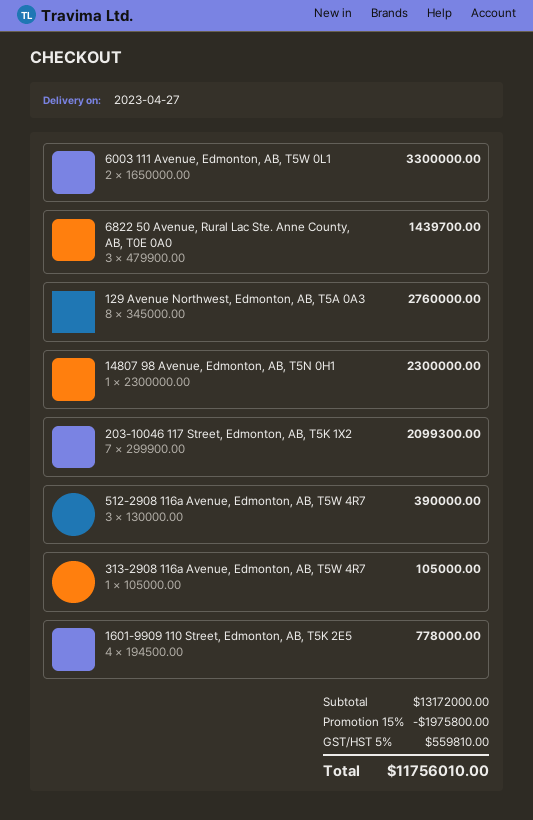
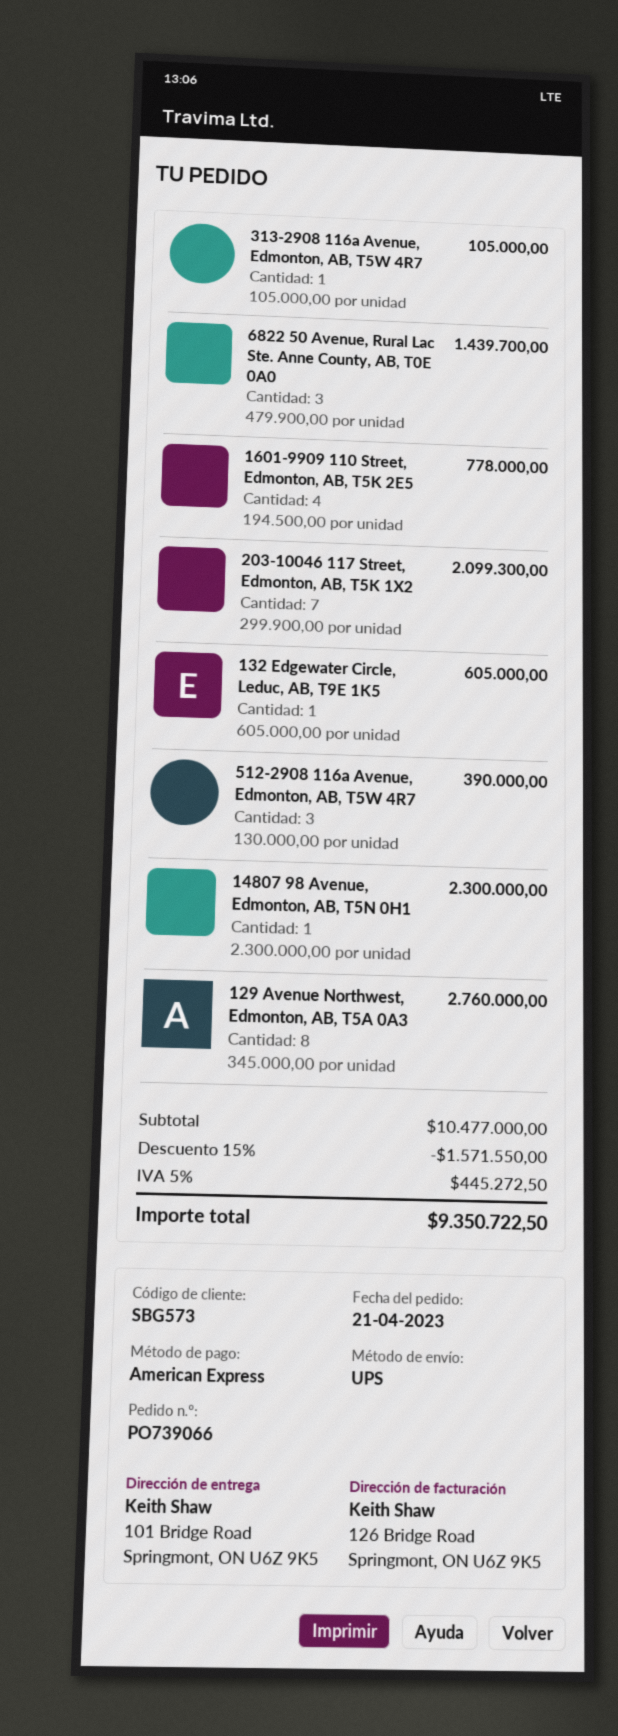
6003 111 Avenue, Edmonton, AB, T5W 0L1: 2 x 1650000.00 = 3300000.00 -> none
132 Edgewater Circle, Leduc, AB, T9E 1K5: none -> 1 x 605000.00 = 605000.00
subtotal: 13172000.00 -> 10477000.00
discount: 15% = 1975800.00 -> 15% = 1571550.00
tax: 5% = 559810.00 -> 5% = 445272.50
total: 11756010.00 -> 9350722.50

